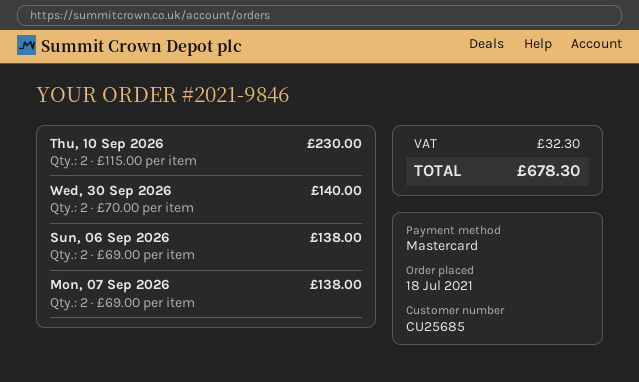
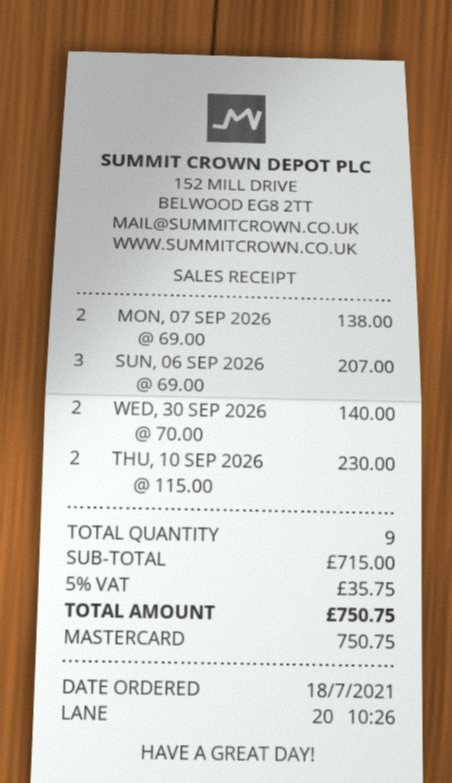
Sun, 06 Sep 2026: 2 x 69.00 = 138.00 -> 3 x 69.00 = 207.00
tax: 32.30 -> 35.75
total: 678.30 -> 750.75

